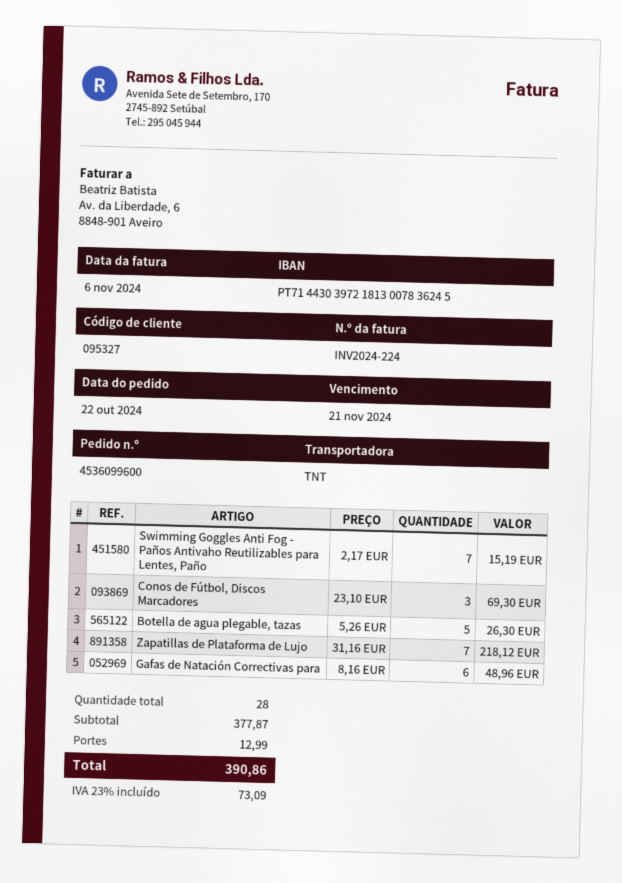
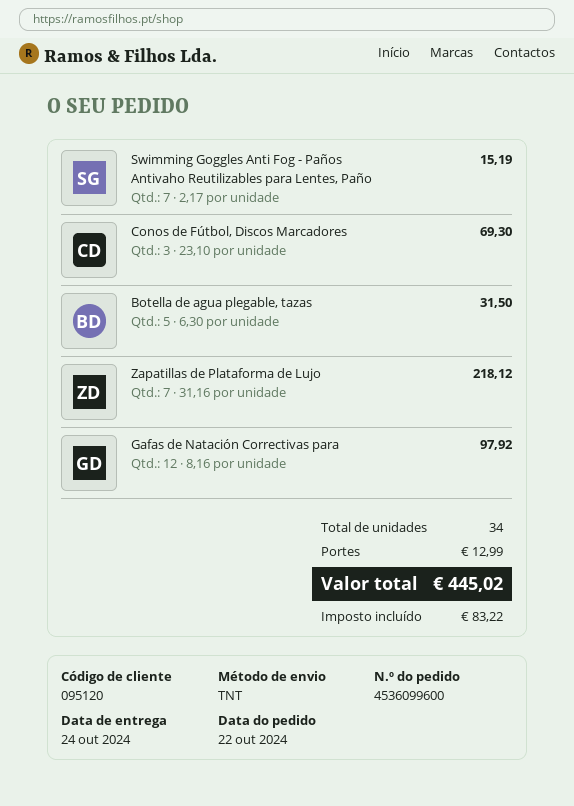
customer number: 095327 -> 095120
Botella de agua plegable, tazas: 5 x 5.26 = 26.30 -> 5 x 6.30 = 31.50
Gafas de Natación Correctivas para: 6 x 8.16 = 48.96 -> 12 x 8.16 = 97.92
total quantity: 28 -> 34
tax: 73.09 -> 83.22
total: 390.86 -> 445.02

